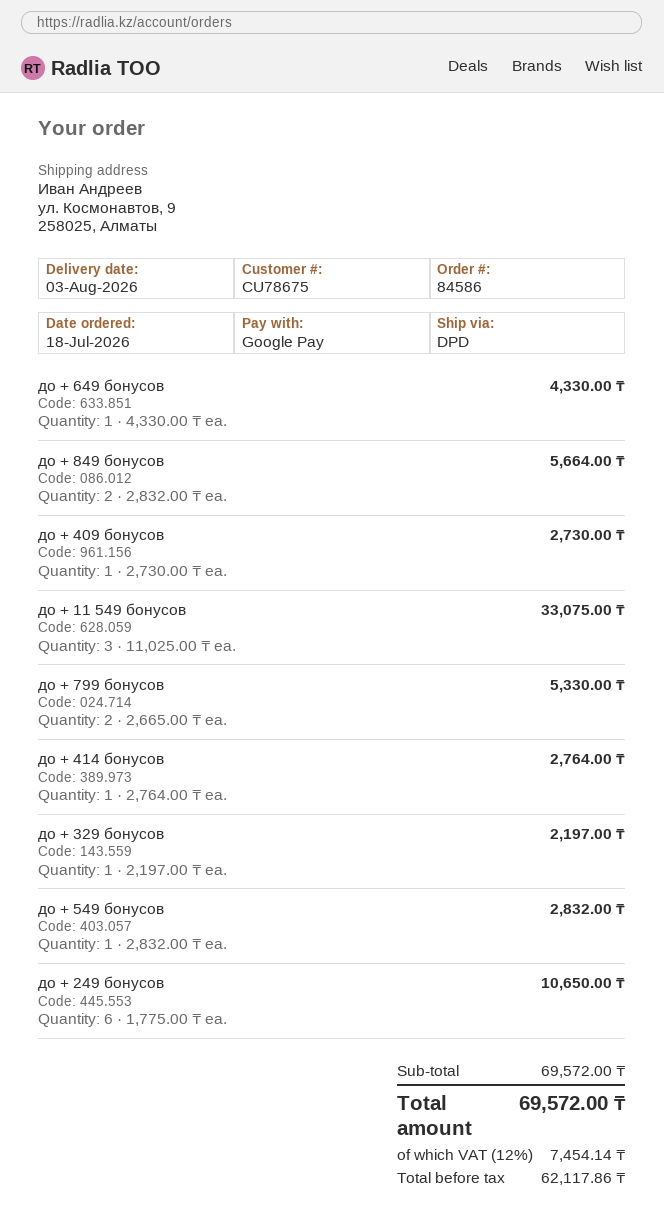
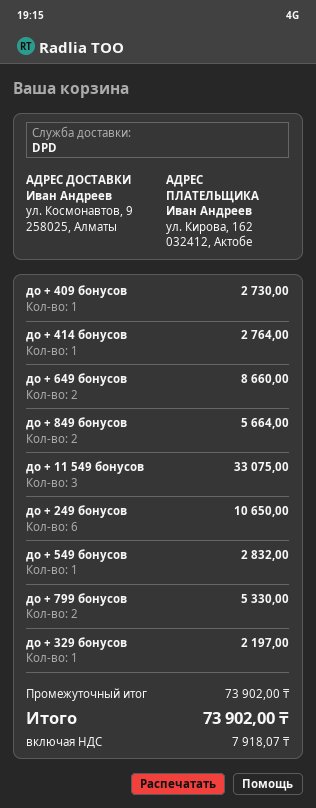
до + 649 бонусов: 1 for 4330.00 -> 2 for 8660.00
subtotal: 69572.00 -> 73902.00
tax: 7454.14 -> 7918.07
total: 69572.00 -> 73902.00

